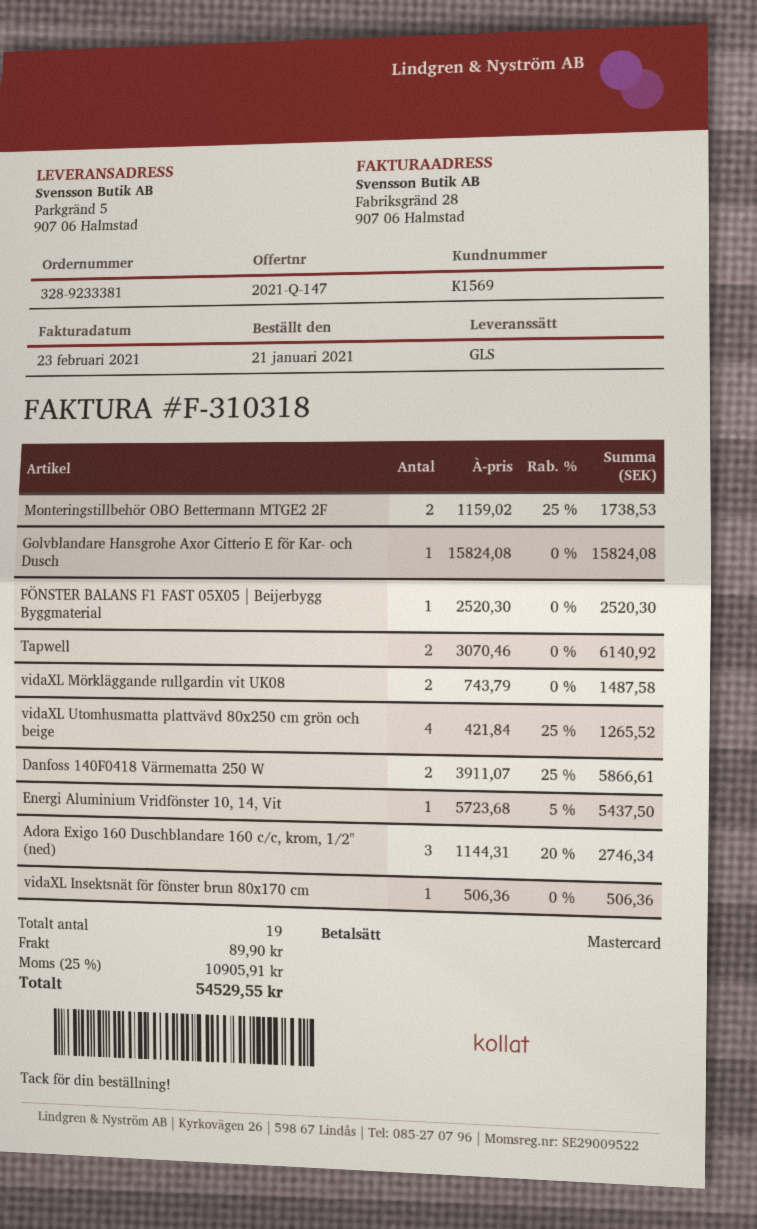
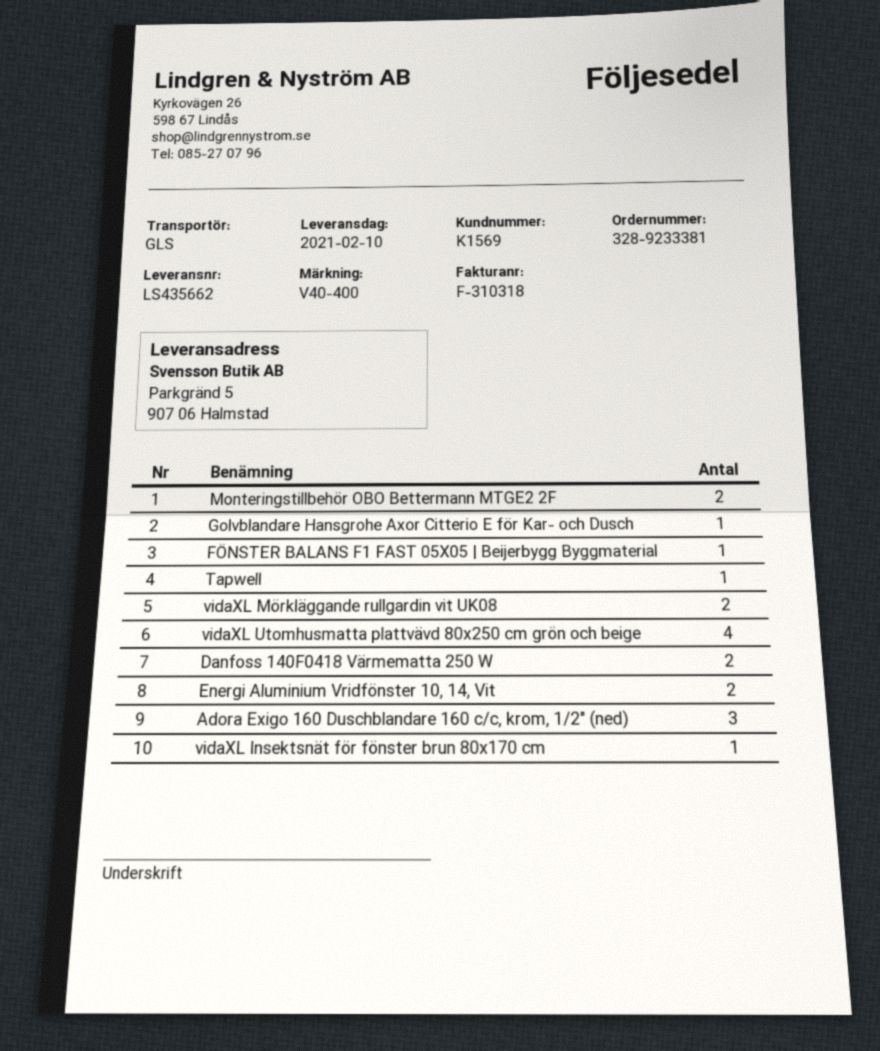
Tapwell: 2 -> 1
Energi Aluminium Vridfönster 10, 14, Vit: 1 -> 2

